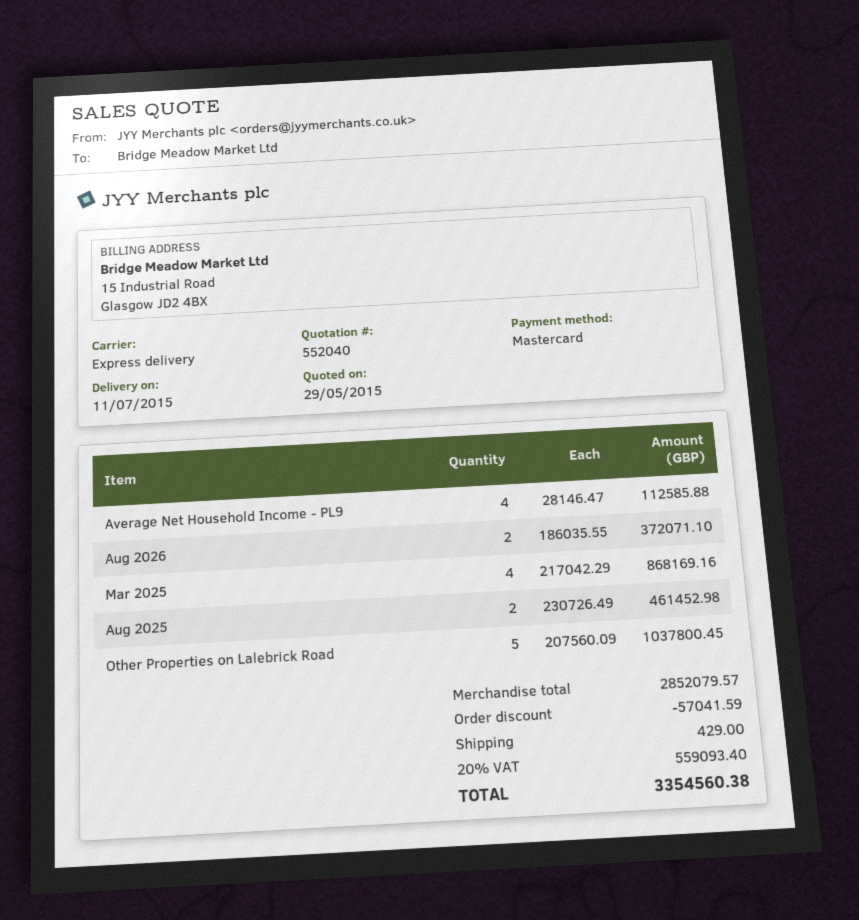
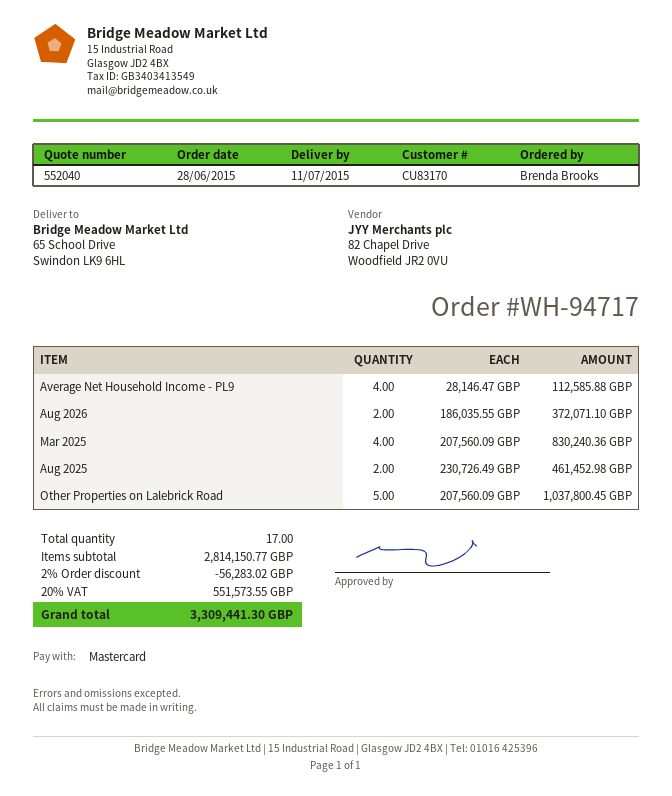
Mar 2025: 4 x 217042.29 = 868169.16 -> 4 x 207560.09 = 830240.36
subtotal: 2852079.57 -> 2814150.77
discount: 57041.59 -> 56283.02
shipping: 429.00 -> none
tax: 20% = 559093.40 -> 20% = 551573.55
total: 3354560.38 -> 3309441.30

